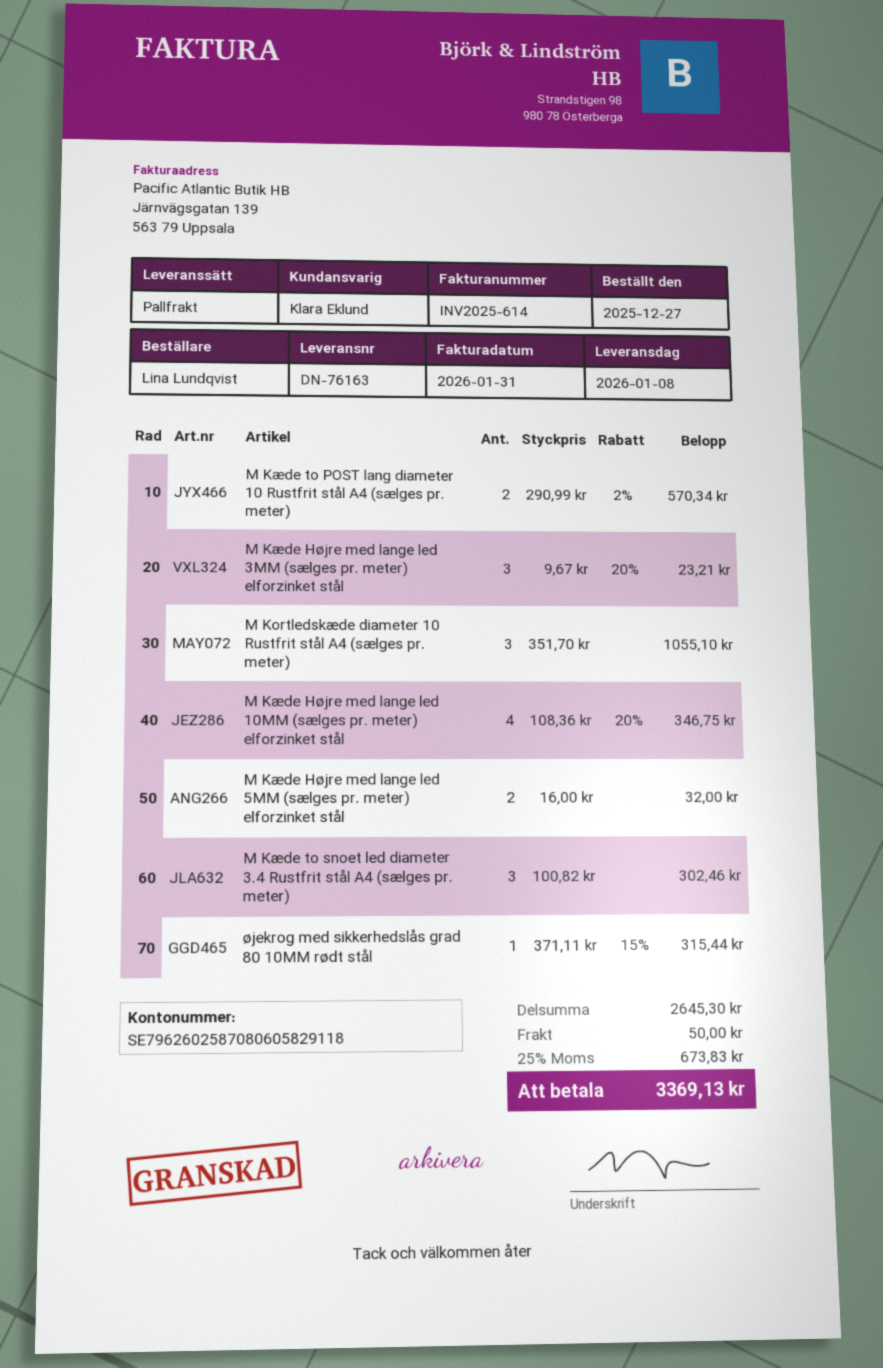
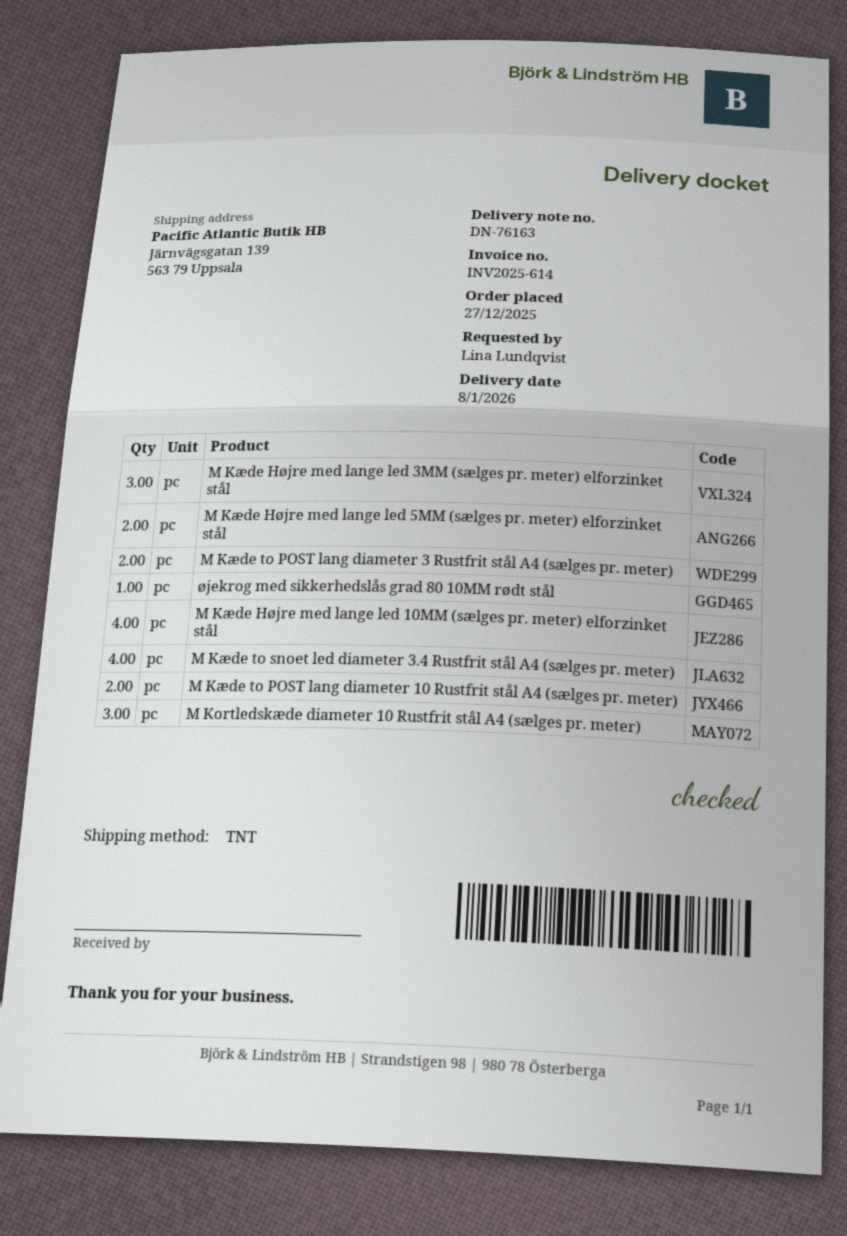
shipping method: pallet freight -> TNT
M Kæde to snoet led diameter 3.4 Rustfrit stål A4 (sælges pr. meter): 3 -> 4
M Kæde to POST lang diameter 3 Rustfrit stål A4 (sælges pr. meter): none -> 2

